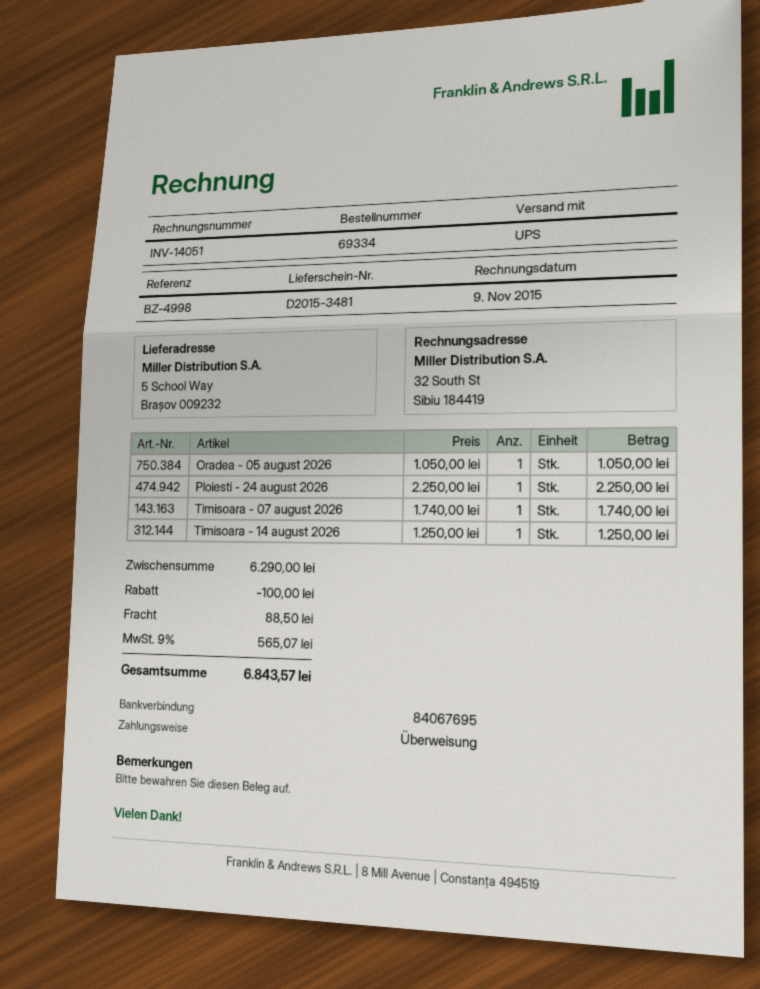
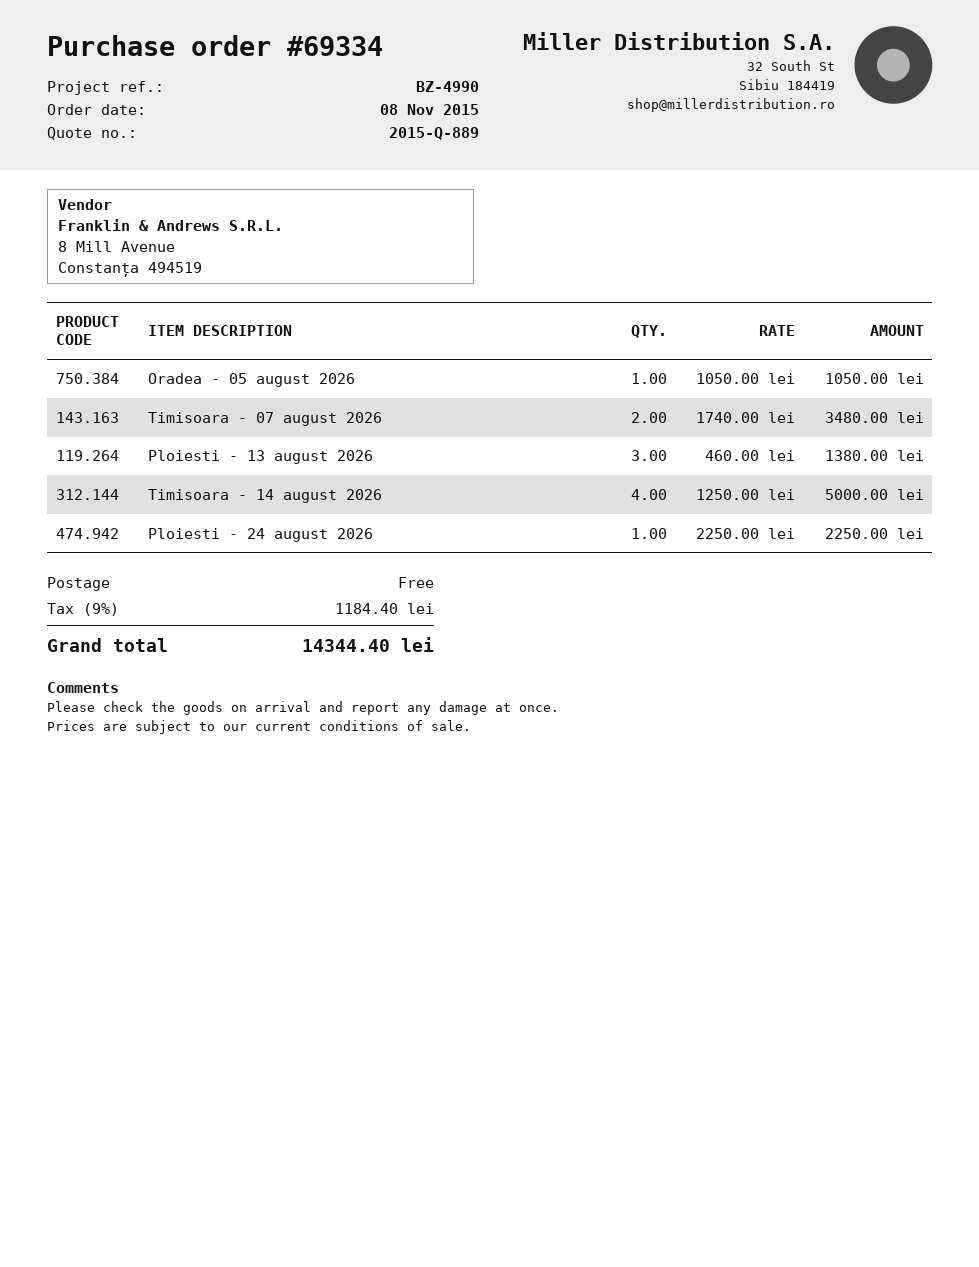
reference: BZ-4998 -> BZ-4990
Timisoara - 07 august 2026: 1 x 1740.00 = 1740.00 -> 2 x 1740.00 = 3480.00
Timisoara - 14 august 2026: 1 x 1250.00 = 1250.00 -> 4 x 1250.00 = 5000.00
Ploiesti - 13 august 2026: none -> 3 x 460.00 = 1380.00
discount: 100.00 -> none
shipping: 88.50 -> 0.00
tax: 9% = 565.07 -> 9% = 1184.40
total: 6843.57 -> 14344.40

